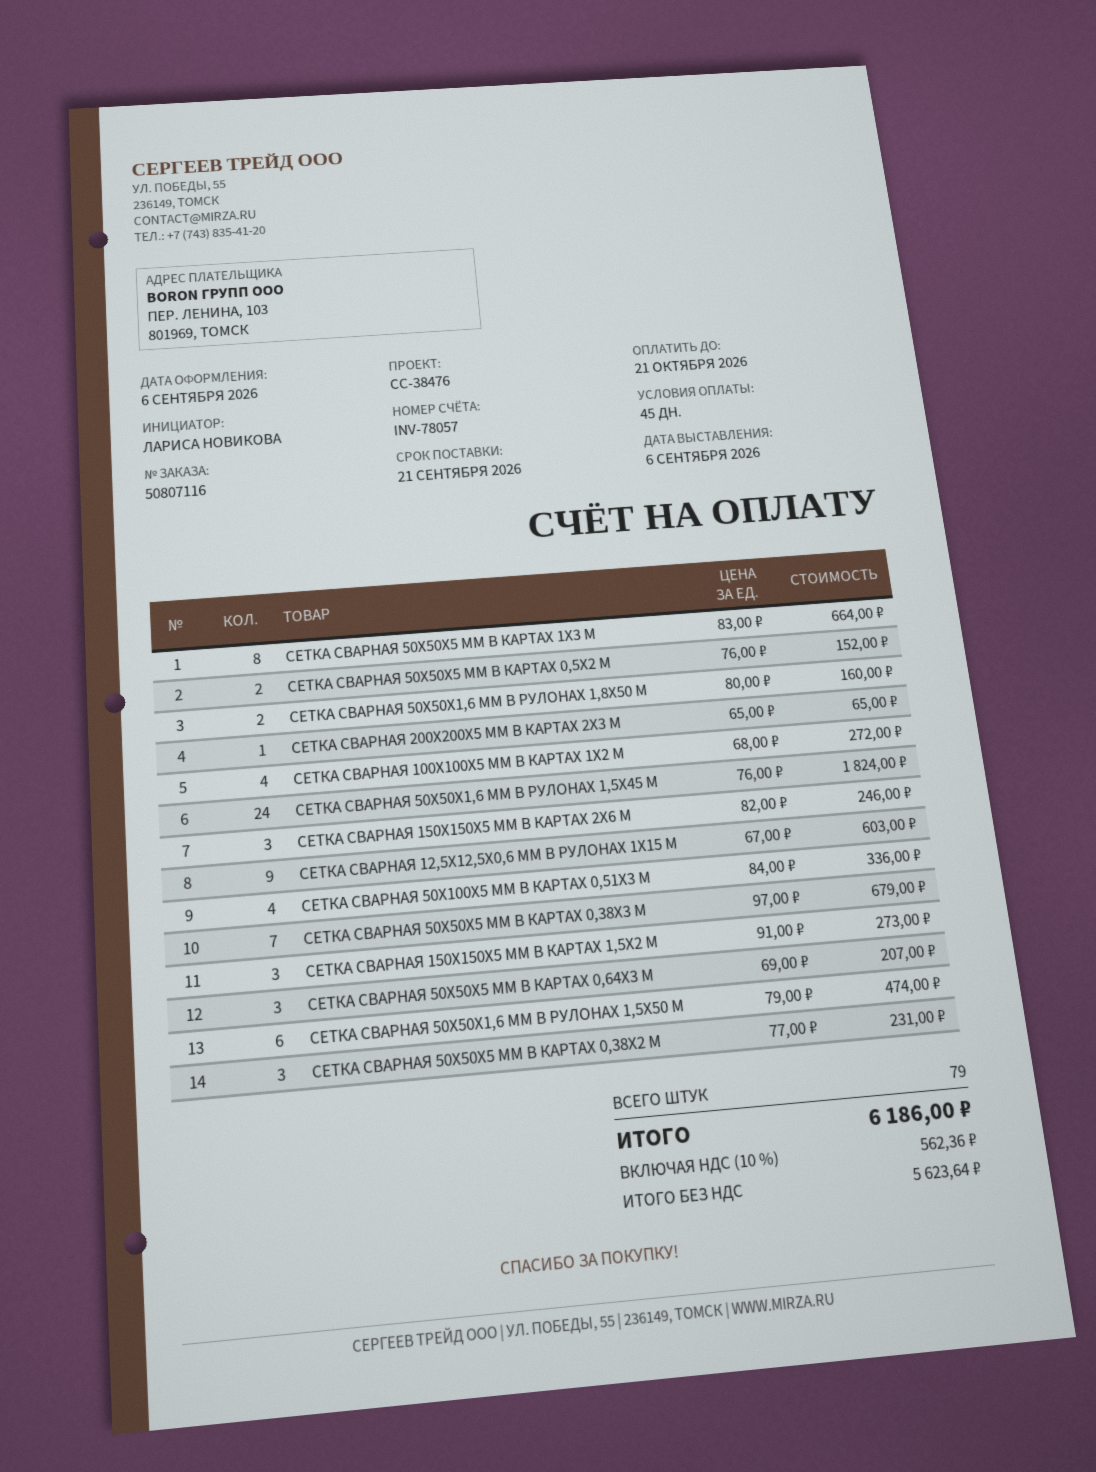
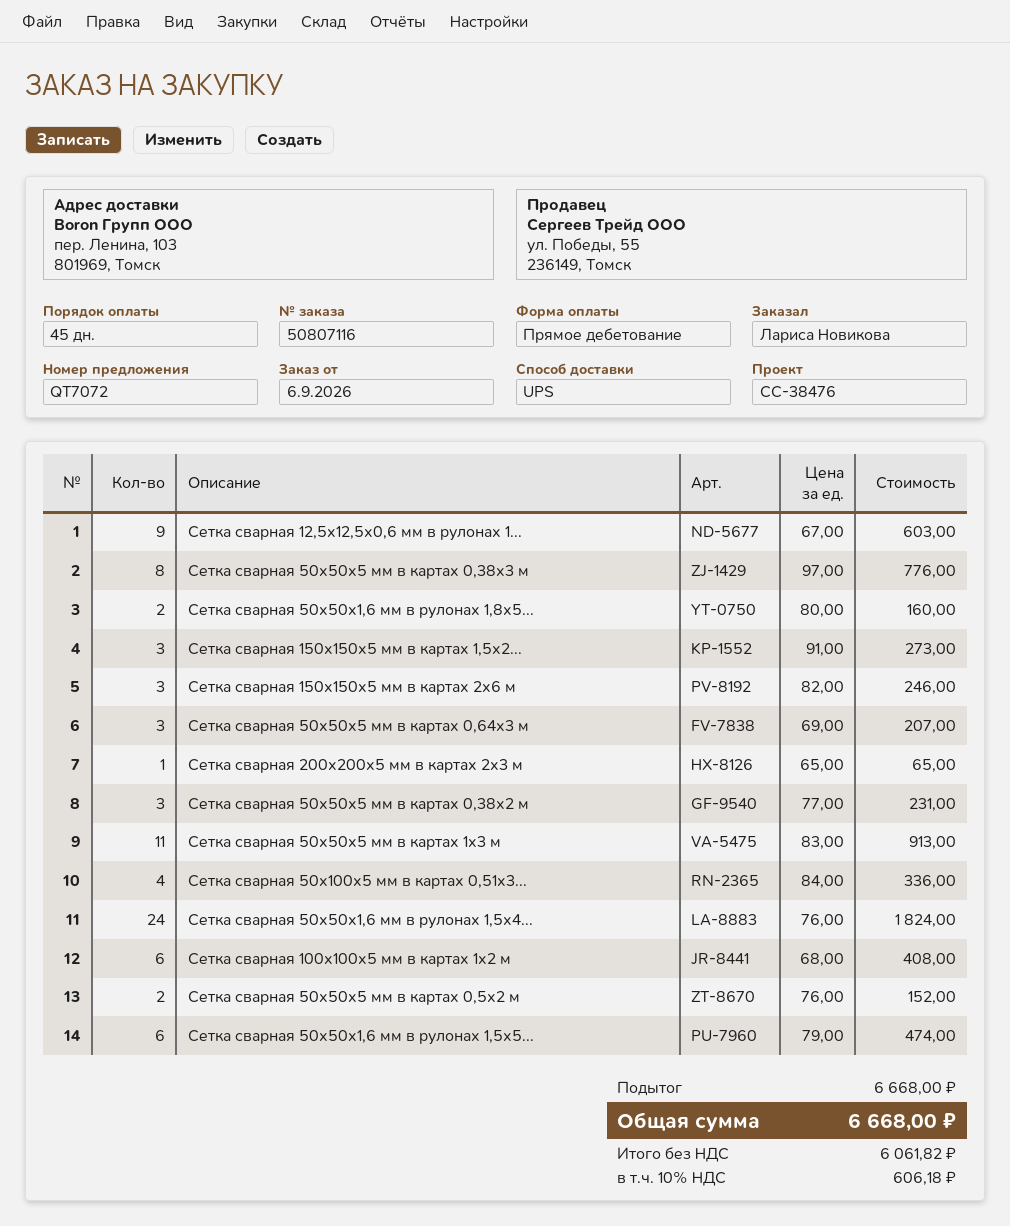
СЕТКА СВАРНАЯ 50Х50Х5 ММ В КАРТАХ 1Х3 М: 8 x 83.00 = 664.00 -> 11 x 83.00 = 913.00
СЕТКА СВАРНАЯ 100Х100Х5 ММ В КАРТАХ 1Х2 М: 4 x 68.00 = 272.00 -> 6 x 68.00 = 408.00
СЕТКА СВАРНАЯ 50Х50Х5 ММ В КАРТАХ 0,38Х3 М: 7 x 97.00 = 679.00 -> 8 x 97.00 = 776.00
net: 5623.64 -> 6061.82
tax: 10% = 562.36 -> 10% = 606.18
total: 6186.00 -> 6668.00

